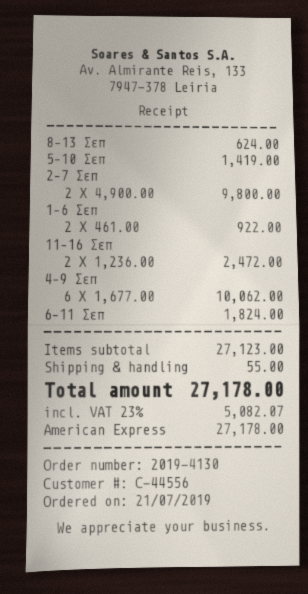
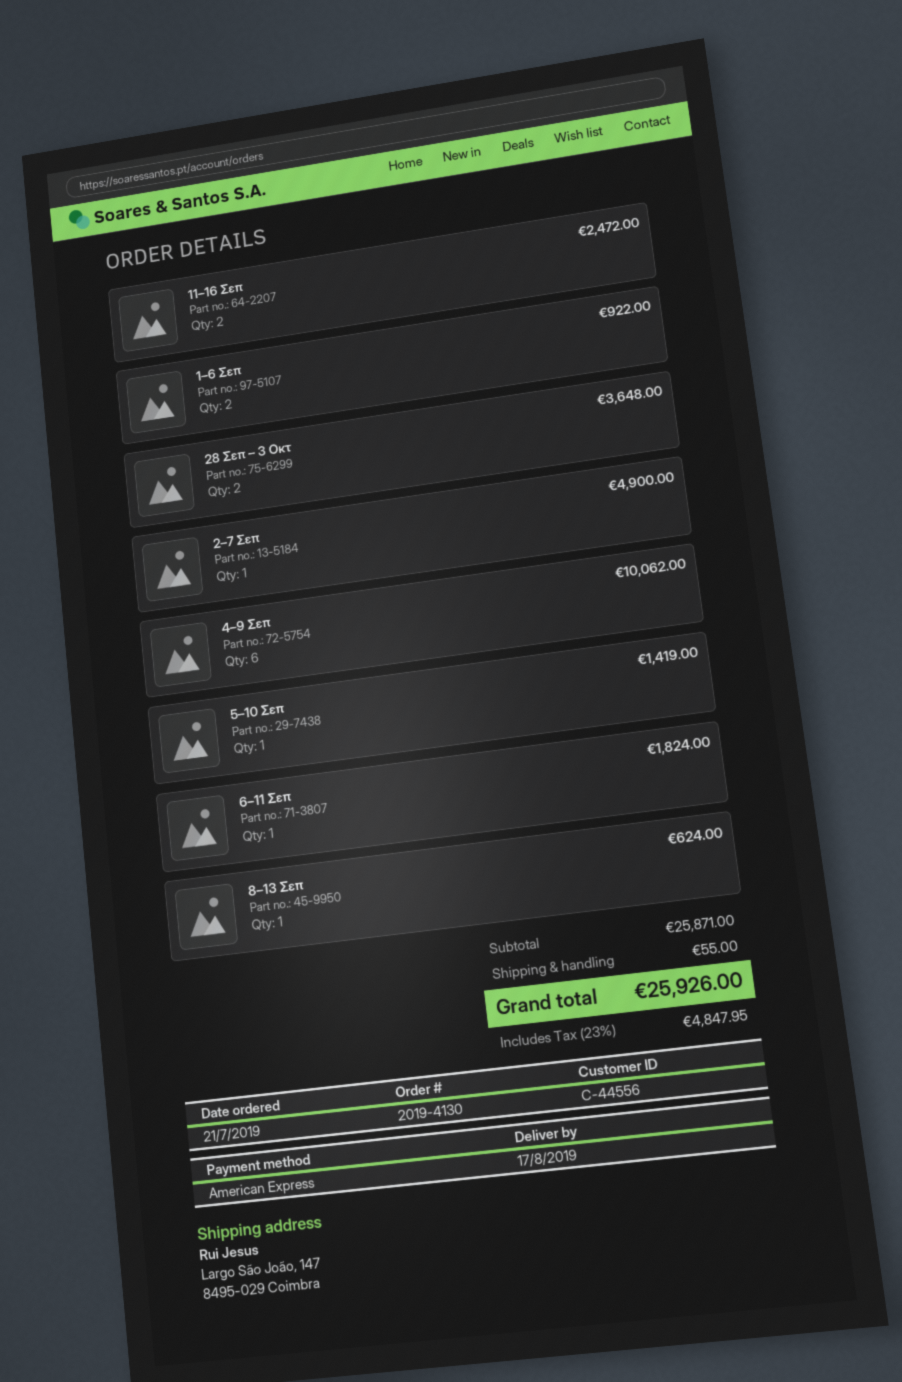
2–7 Σεπ: 2 for 9800.00 -> 1 for 4900.00
28 Σεπ – 3 Οκτ: none -> 2 for 3648.00
subtotal: 27123.00 -> 25871.00
tax: 23% = 5082.07 -> 23% = 4847.95
total: 27178.00 -> 25926.00

